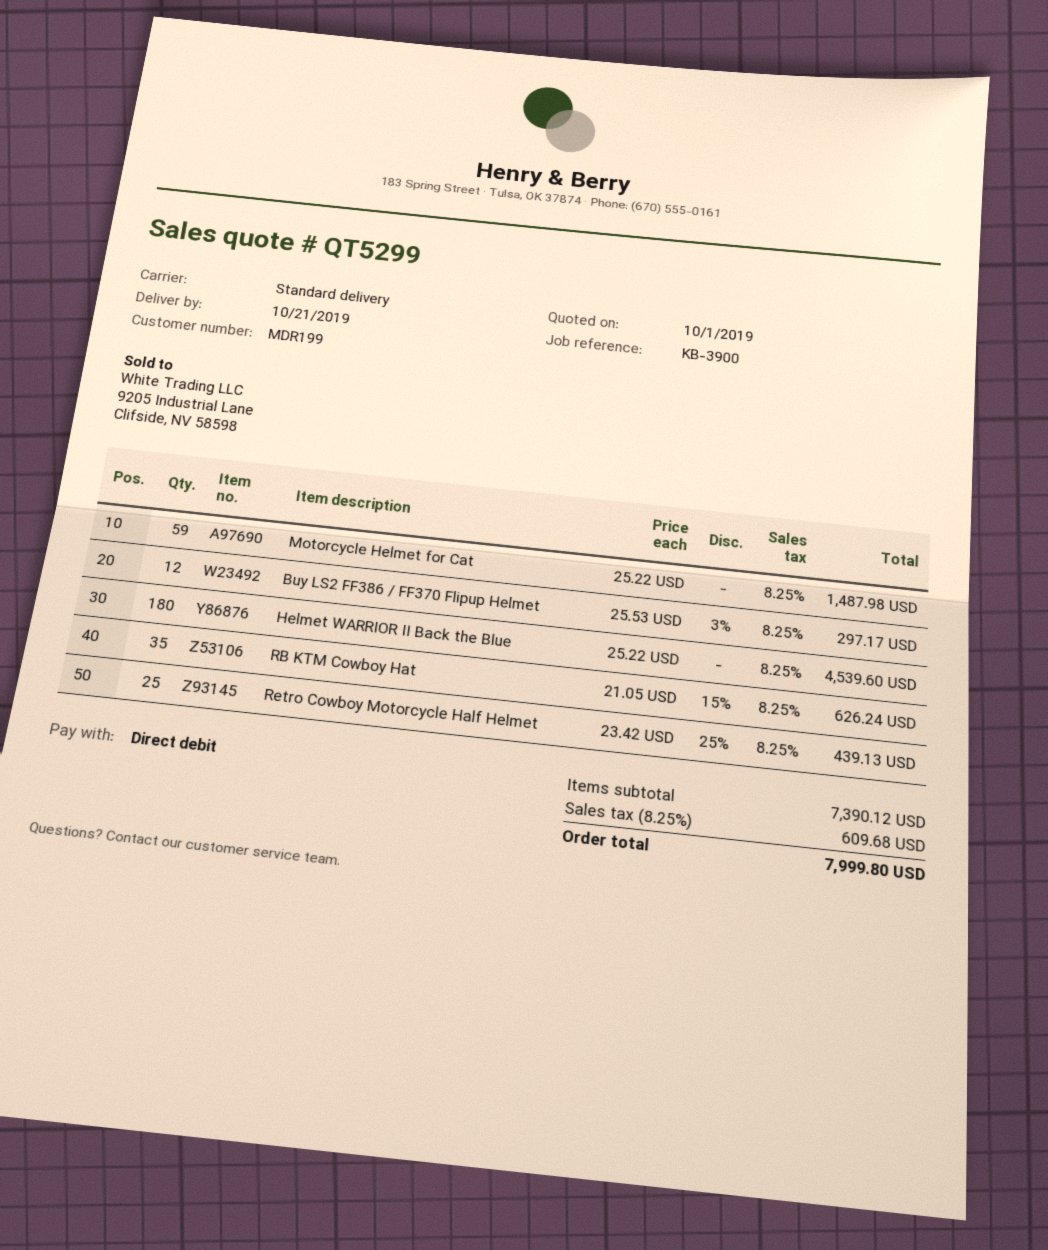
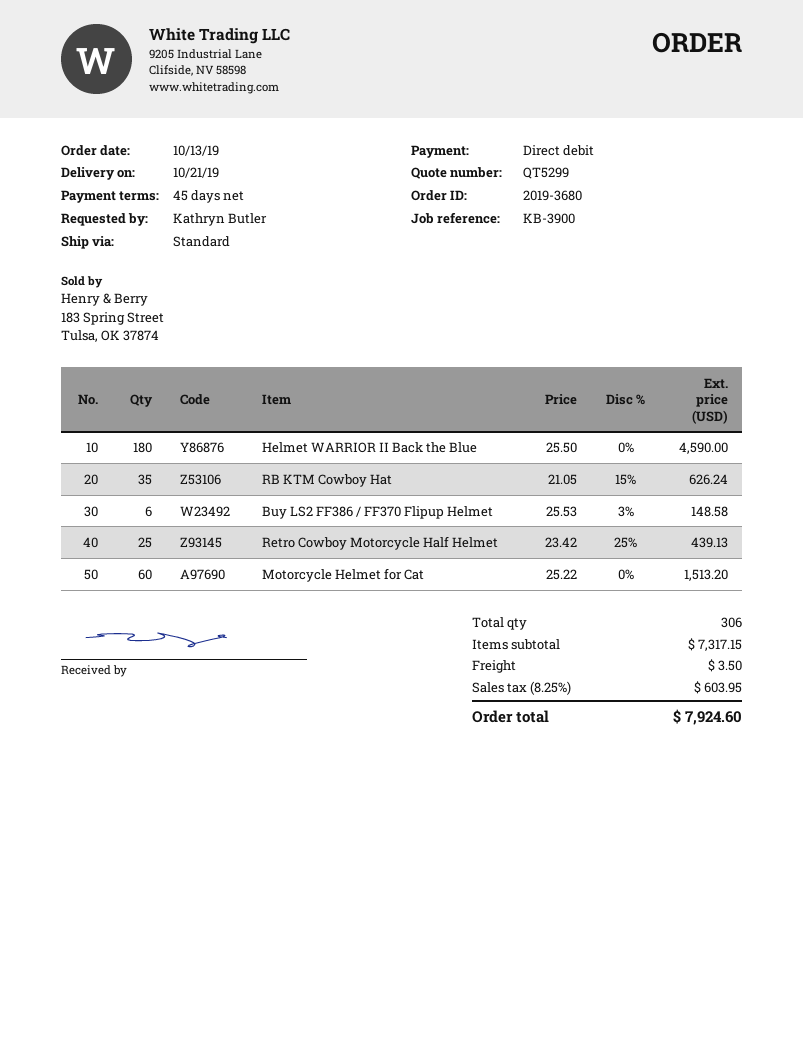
Motorcycle Helmet for Cat: 59 x 25.22 = 1487.98 -> 60 x 25.22 = 1513.20
Buy LS2 FF386 / FF370 Flipup Helmet: 12 x 25.53 - 3% = 297.17 -> 6 x 25.53 - 3% = 148.58
Helmet WARRIOR II Back the Blue: 180 x 25.22 = 4539.60 -> 180 x 25.50 = 4590.00
subtotal: 7390.12 -> 7317.15
shipping: none -> 3.50
tax: 8.25% = 609.68 -> 8.25% = 603.95
total: 7999.80 -> 7924.60

